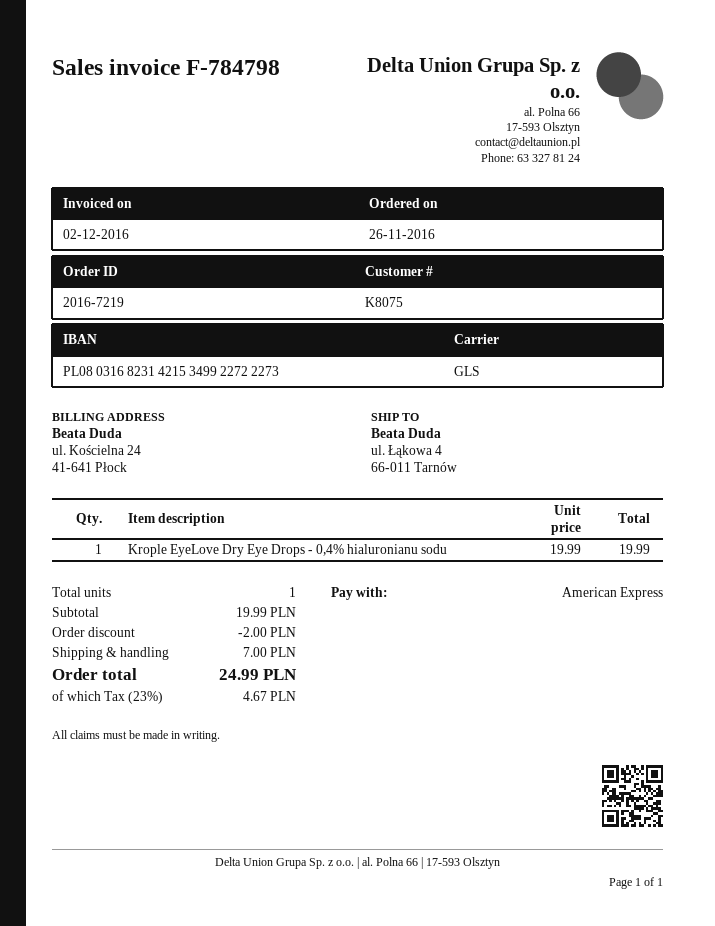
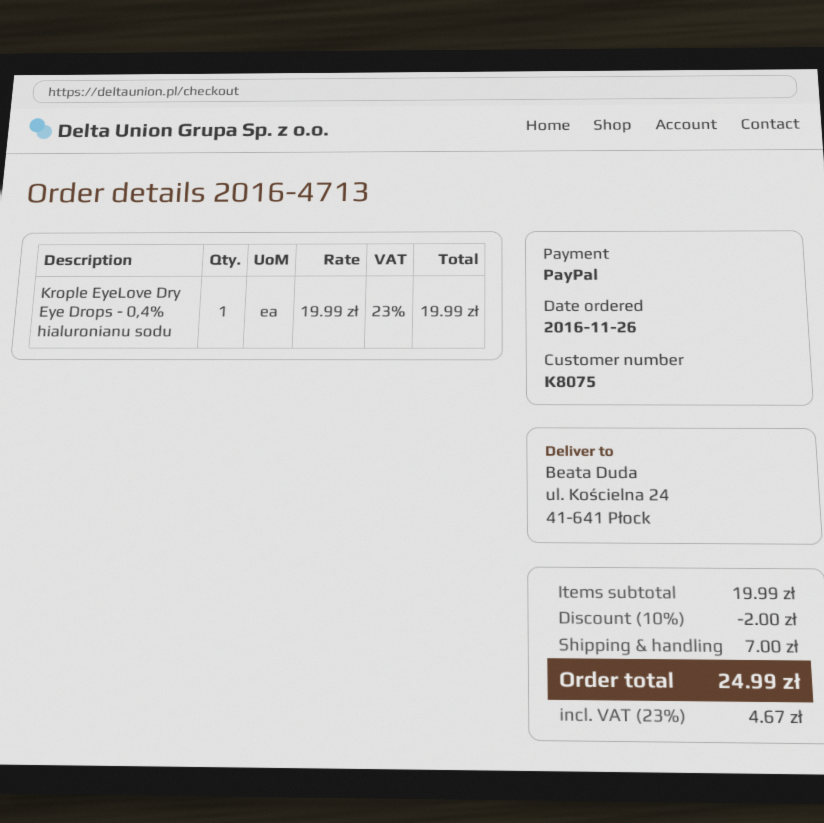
order number: 2016-7219 -> 2016-4713
payment method: American Express -> PayPal
ship to: ul. Łąkowa 4, 66-011 Tarnów -> ul. Kościelna 24, 41-641 Płock

